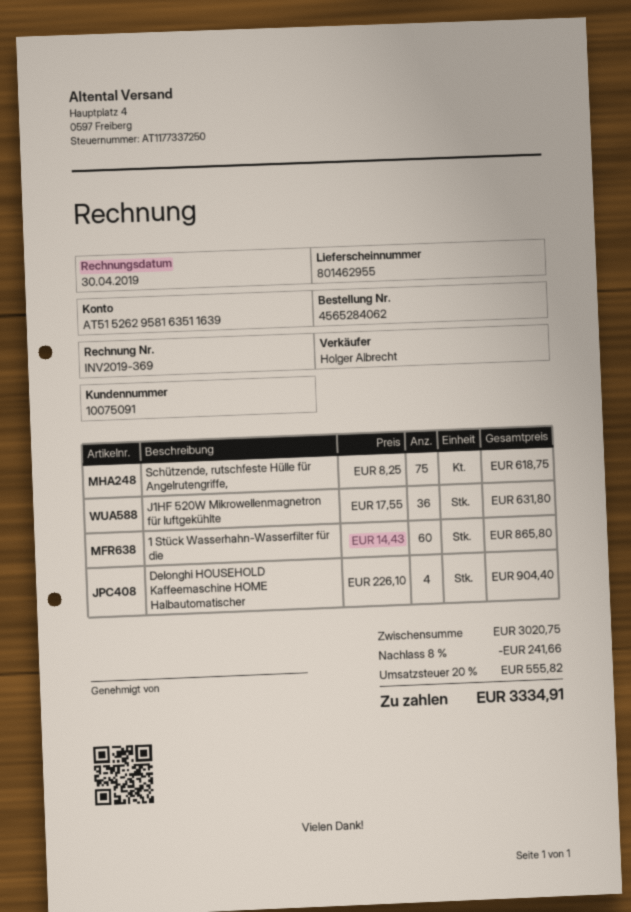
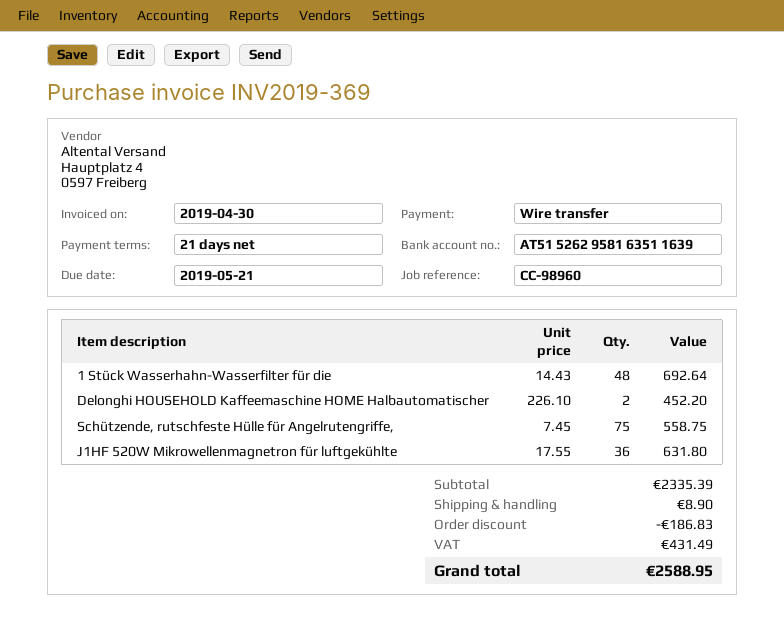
Schützende, rutschfeste Hülle für Angelrutengriffe,: 75 x 8.25 = 618.75 -> 75 x 7.45 = 558.75
1 Stück Wasserhahn-Wasserfilter für die: 60 x 14.43 = 865.80 -> 48 x 14.43 = 692.64
Delonghi HOUSEHOLD Kaffeemaschine HOME Halbautomatischer: 4 x 226.10 = 904.40 -> 2 x 226.10 = 452.20
subtotal: 3020.75 -> 2335.39
discount: 241.66 -> 186.83
shipping: none -> 8.90
tax: 555.82 -> 431.49
total: 3334.91 -> 2588.95

